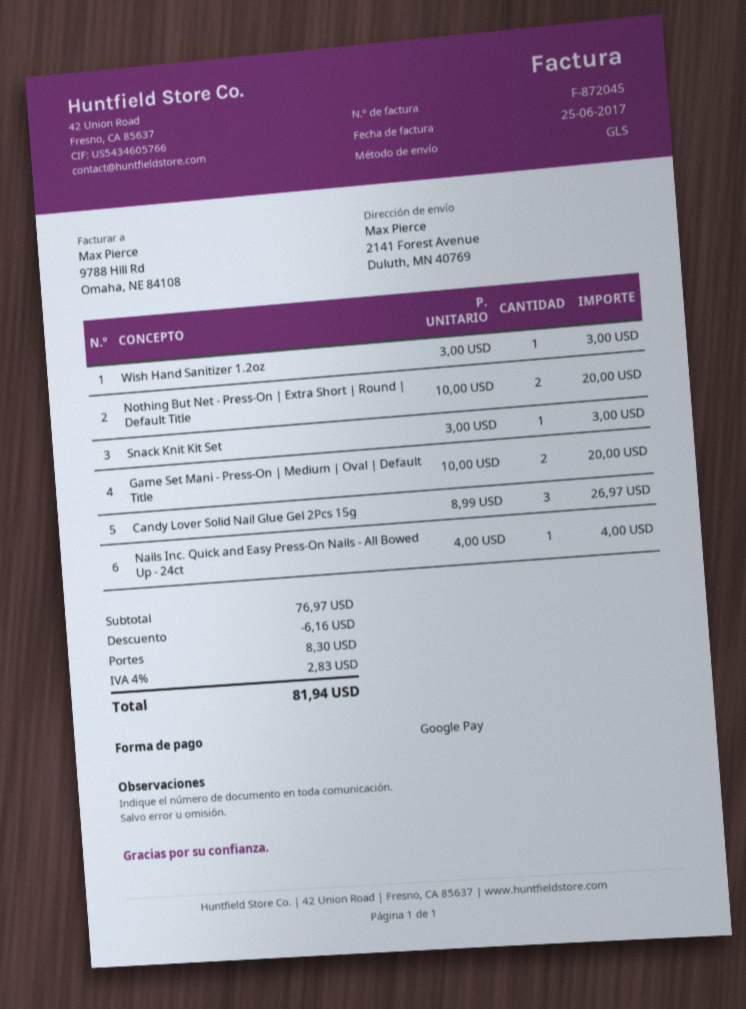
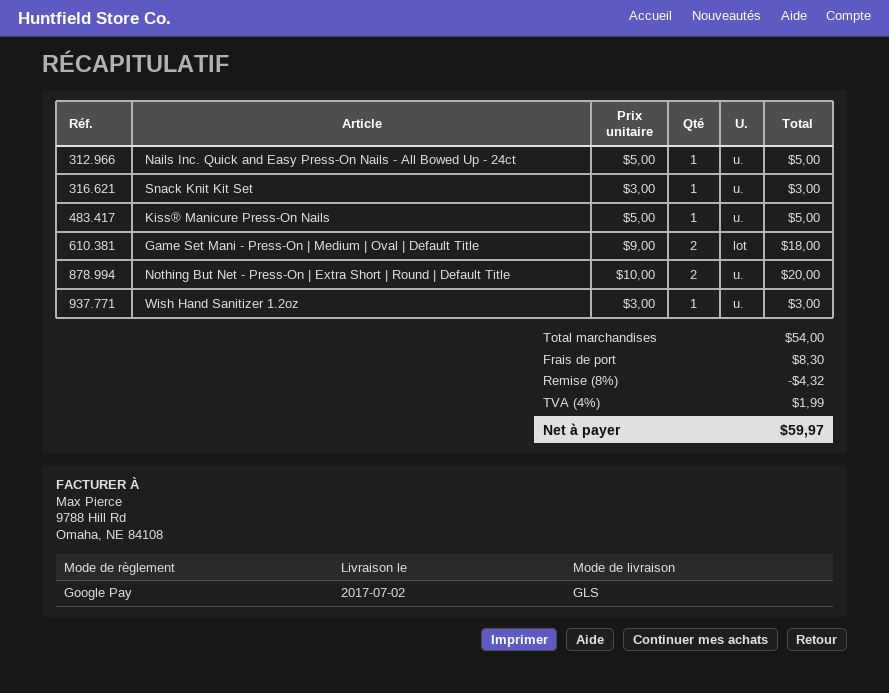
Game Set Mani - Press-On | Medium | Oval | Default Title: 2 x 10.00 = 20.00 -> 2 x 9.00 = 18.00
Candy Lover Solid Nail Glue Gel 2Pcs 15g: 3 x 8.99 = 26.97 -> none
Nails Inc. Quick and Easy Press-On Nails - All Bowed Up - 24ct: 1 x 4.00 = 4.00 -> 1 x 5.00 = 5.00
Kiss® Manicure Press-On Nails: none -> 1 x 5.00 = 5.00
subtotal: 76.97 -> 54.00
discount: 6.16 -> 4.32
tax: 4% = 2.83 -> 4% = 1.99
total: 81.94 -> 59.97

